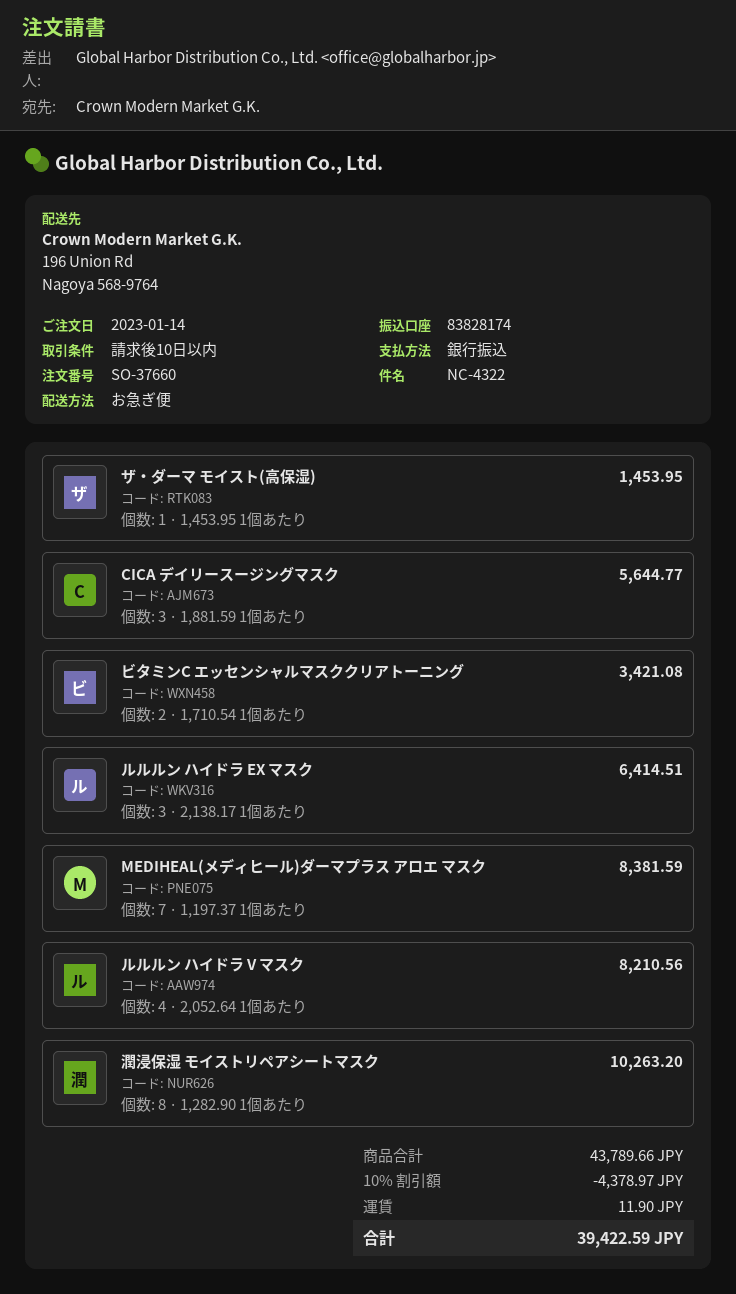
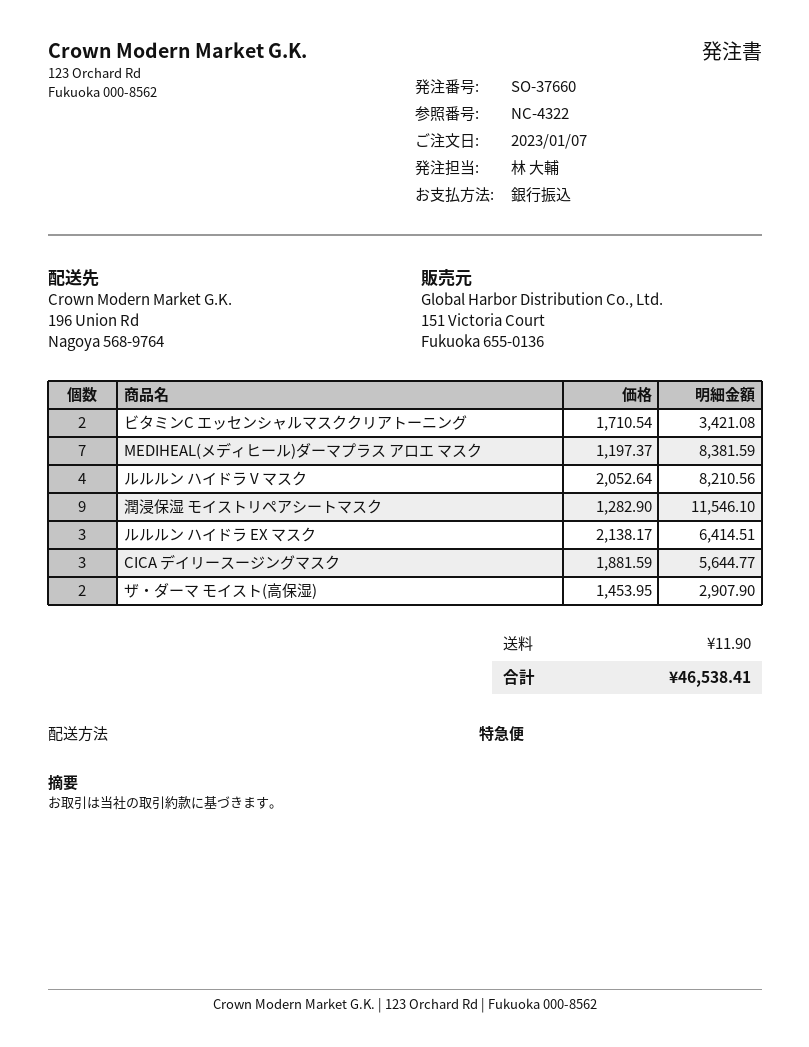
order date: 2023-01-14 -> 2023-01-07
ザ・ダーマ モイスト(高保湿): 1 x 1453.95 = 1453.95 -> 2 x 1453.95 = 2907.90
潤浸保湿 モイストリペアシートマスク: 8 x 1282.90 = 10263.20 -> 9 x 1282.90 = 11546.10
discount: 10% = 4378.97 -> none
total: 39422.59 -> 46538.41

